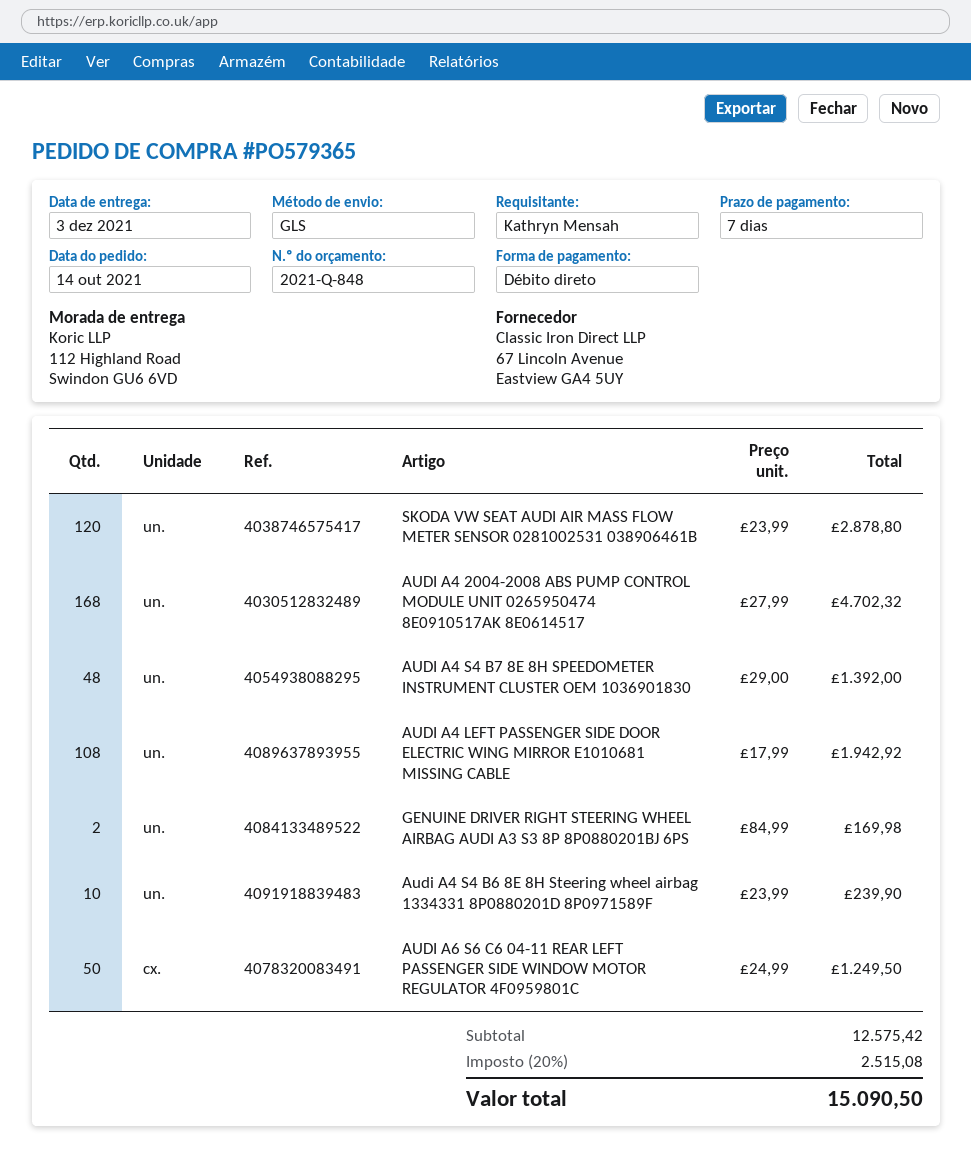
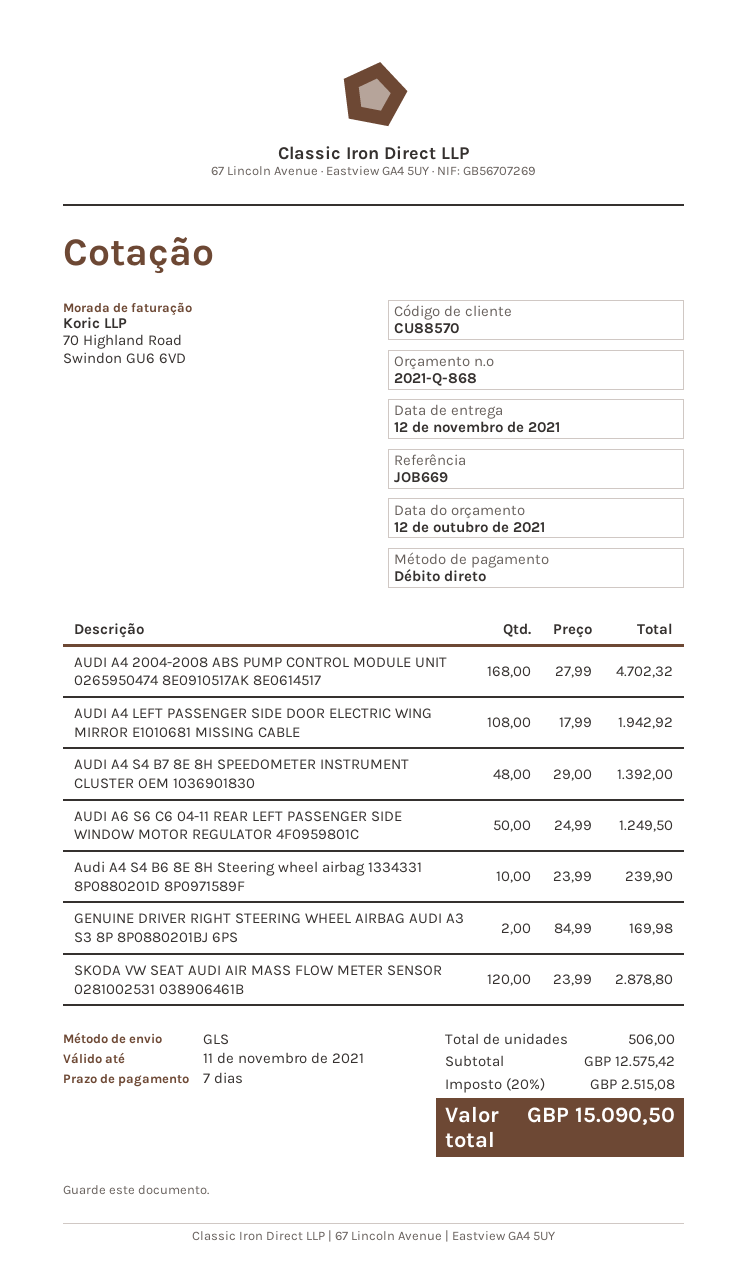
quote number: 2021-Q-848 -> 2021-Q-868
delivery date: 2021-12-03 -> 2021-11-12

